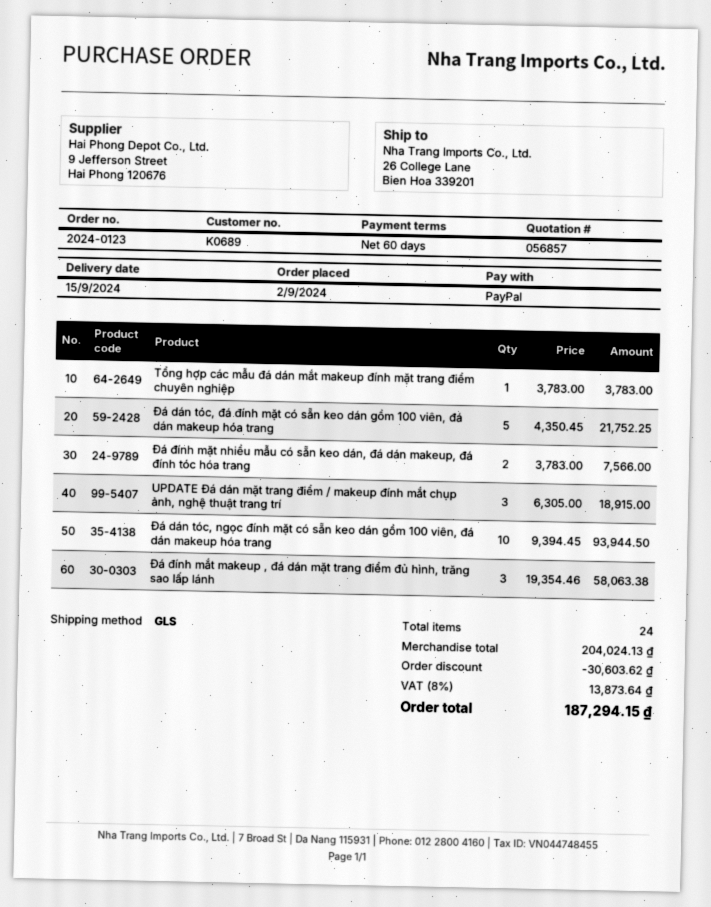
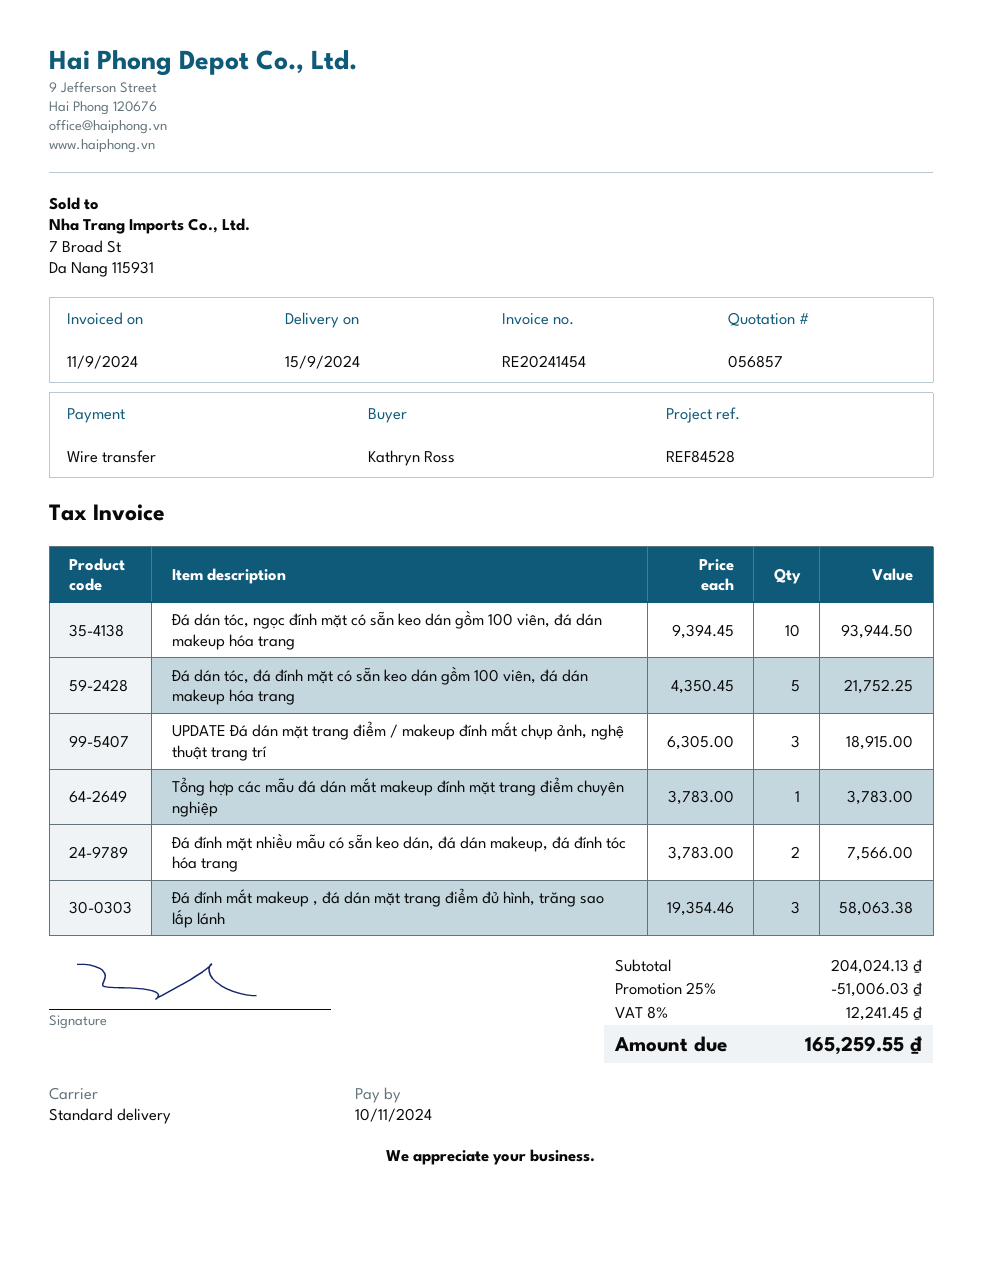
payment method: PayPal -> bank transfer
shipping method: GLS -> standard
discount: 30603.62 -> 51006.03
tax: 8% = 13873.64 -> 8% = 12241.45
total: 187294.15 -> 165259.55

